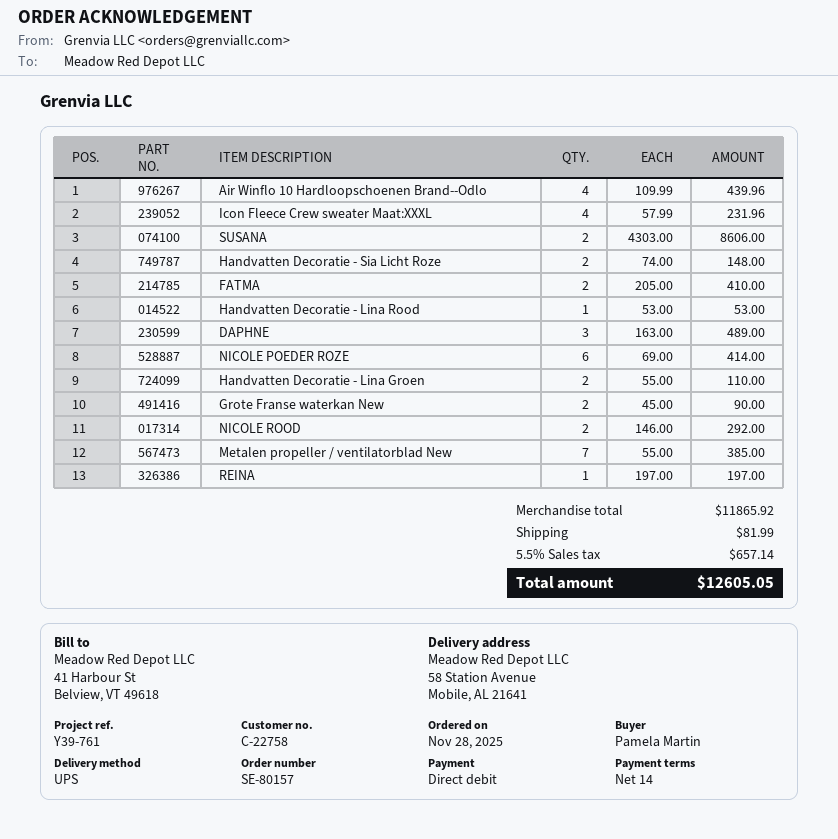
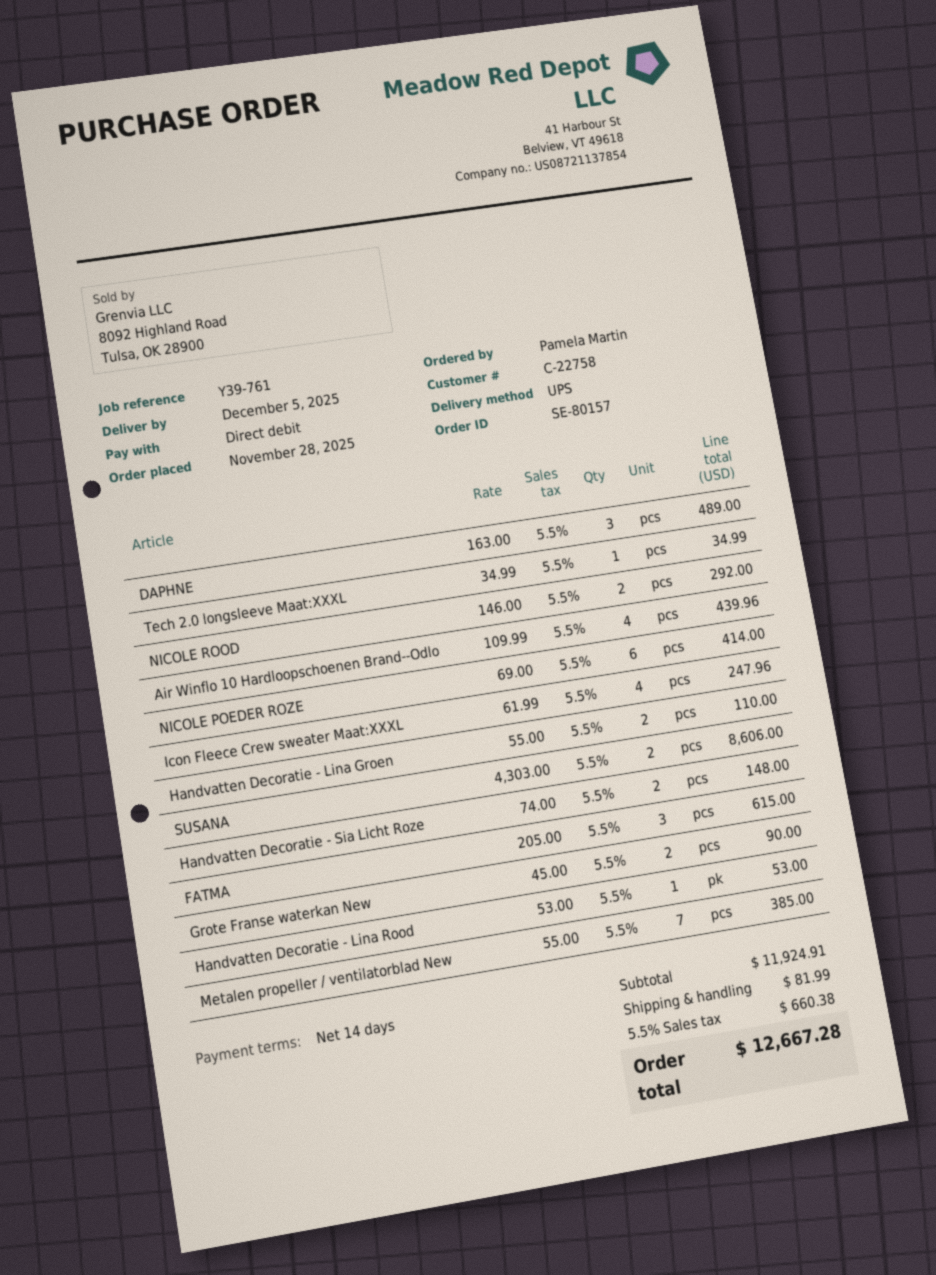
Icon Fleece Crew sweater Maat:XXXL: 4 x 57.99 = 231.96 -> 4 x 61.99 = 247.96
FATMA: 2 x 205.00 = 410.00 -> 3 x 205.00 = 615.00
REINA: 1 x 197.00 = 197.00 -> none
Tech 2.0 longsleeve Maat:XXXL: none -> 1 x 34.99 = 34.99
subtotal: 11865.92 -> 11924.91
tax: 5.5% = 657.14 -> 5.5% = 660.38
total: 12605.05 -> 12667.28

